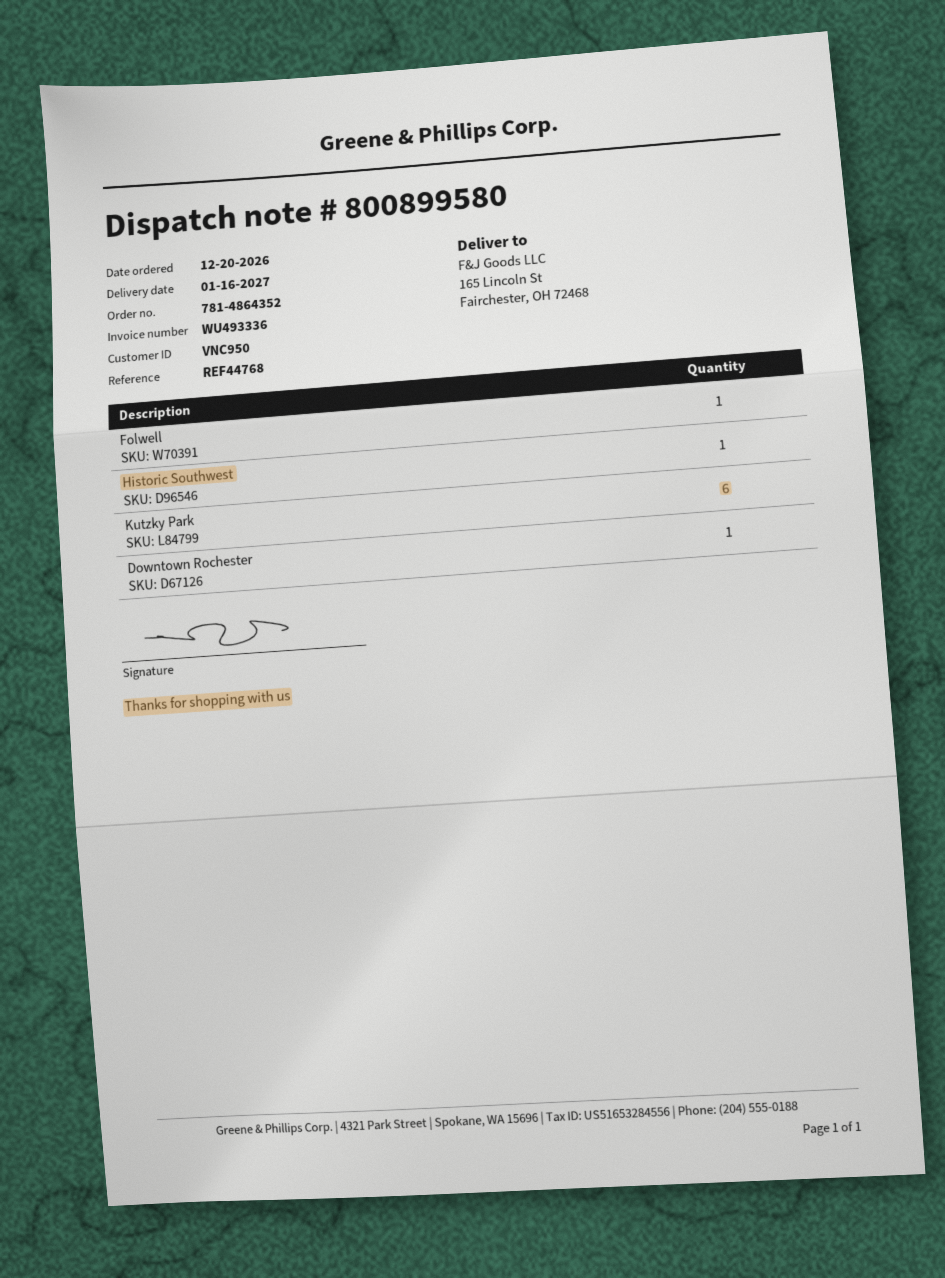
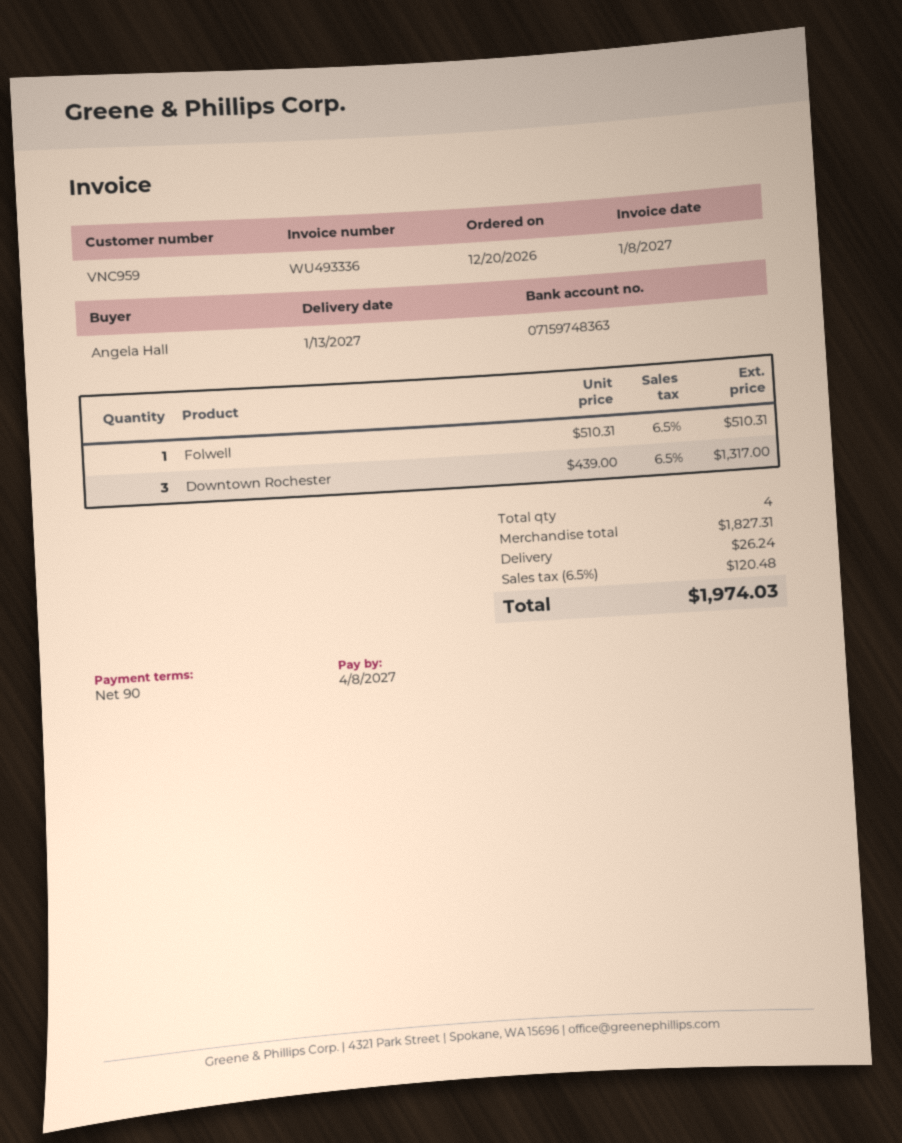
delivery date: 2027-01-16 -> 2027-01-13
customer number: VNC950 -> VNC959
Historic Southwest: 1 -> none
Kutzky Park: 6 -> none
Downtown Rochester: 1 -> 3

